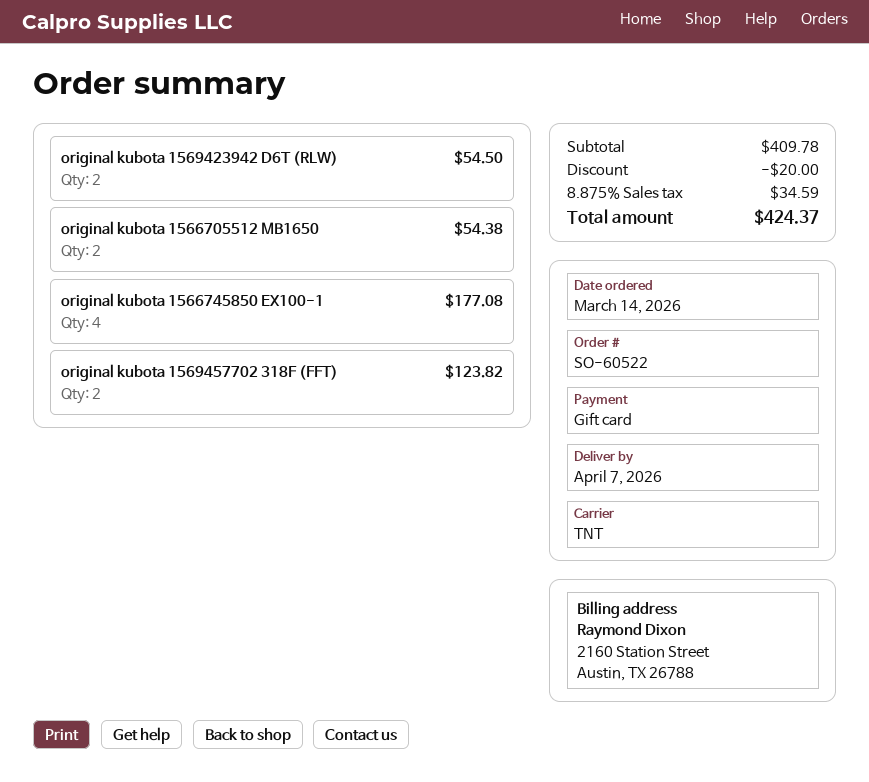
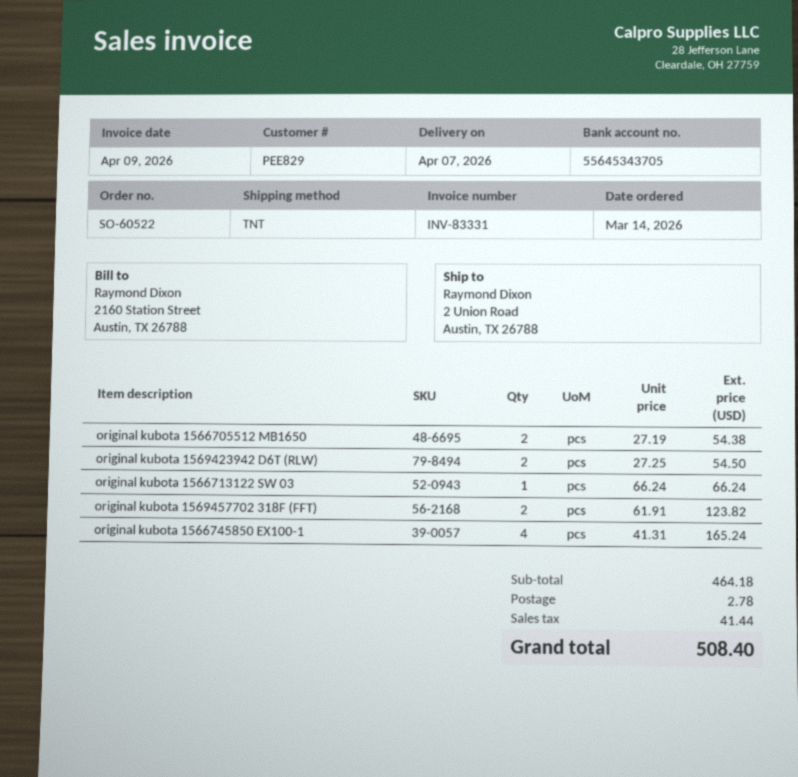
original kubota 1566745850 EX100-1: 4 for 177.08 -> 4 for 165.24
original kubota 1566713122 SW 03: none -> 1 for 66.24
subtotal: 409.78 -> 464.18
discount: 20.00 -> none
shipping: none -> 2.78
tax: 34.59 -> 41.44
total: 424.37 -> 508.40

